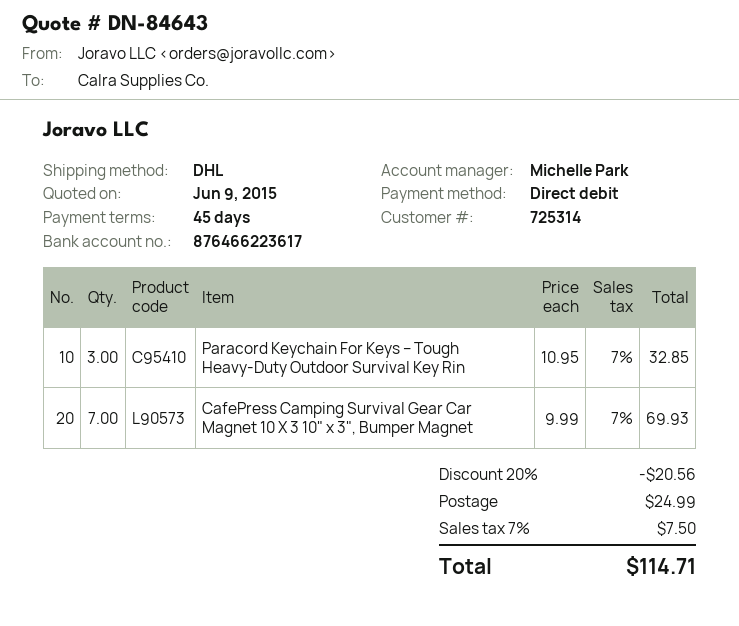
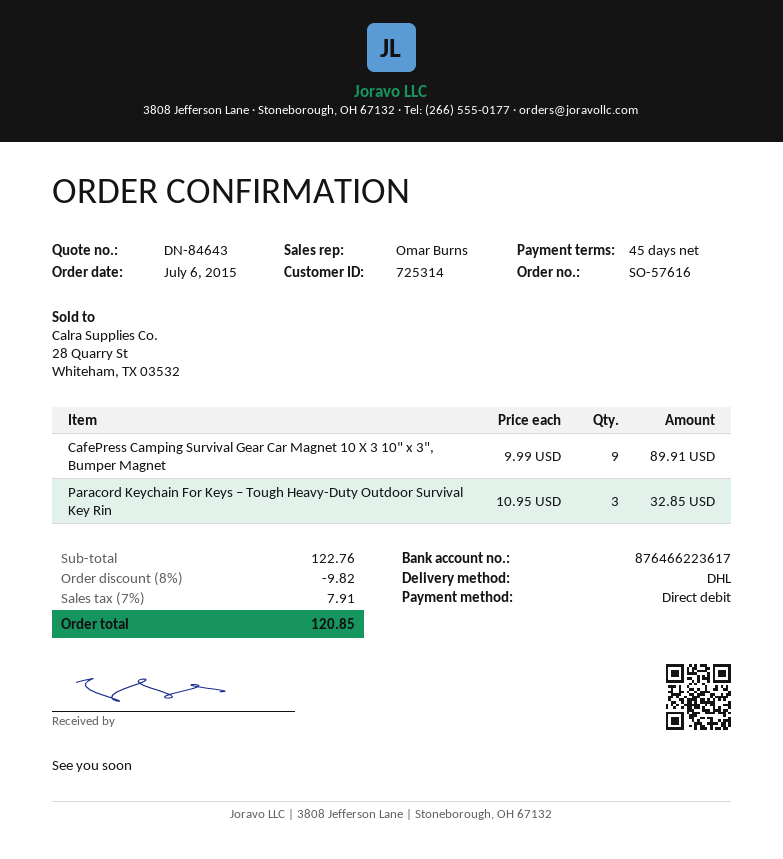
sales rep: Michelle Park -> Omar Burns
CafePress Camping Survival Gear Car Magnet 10 X 3 10" x 3", Bumper Magnet: 7 x 9.99 = 69.93 -> 9 x 9.99 = 89.91
discount: 20% = 20.56 -> 8% = 9.82
shipping: 24.99 -> none
tax: 7% = 7.50 -> 7% = 7.91
total: 114.71 -> 120.85

